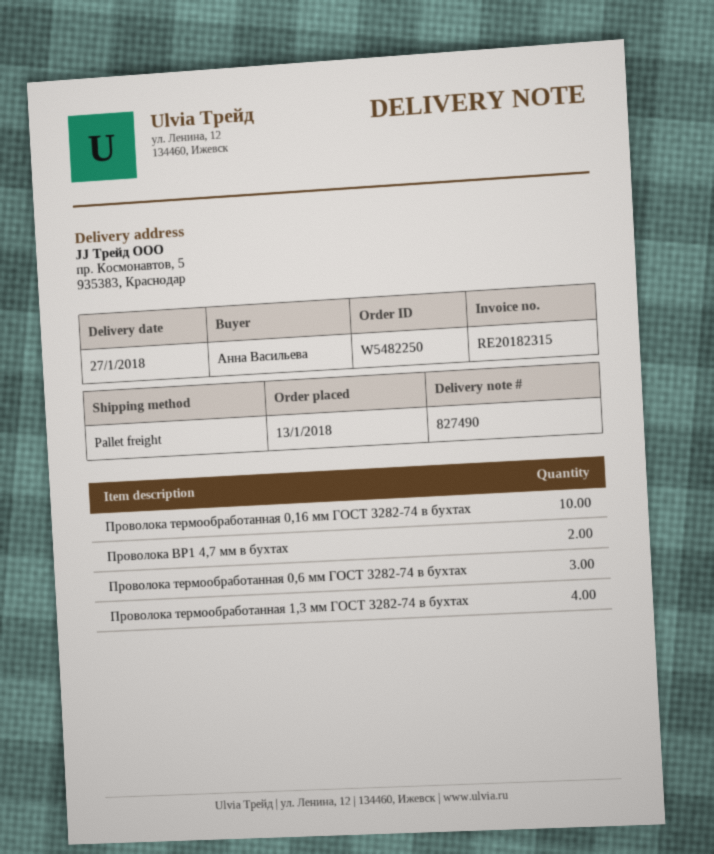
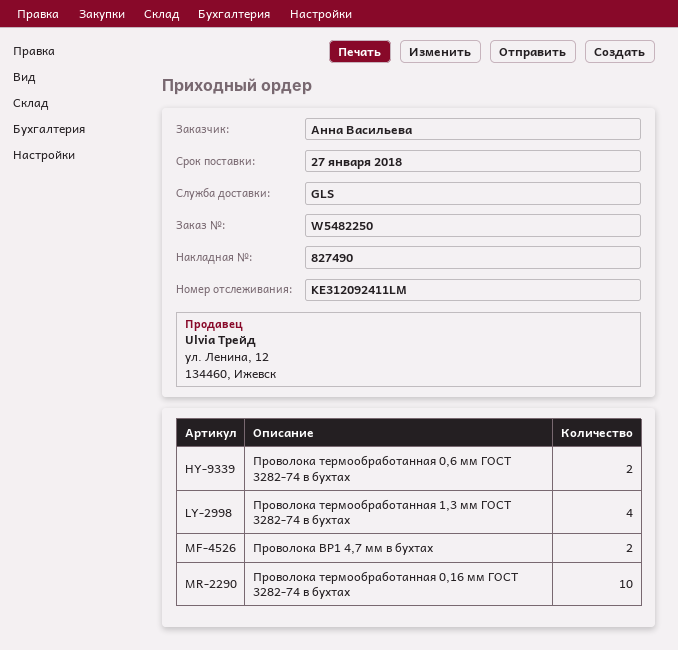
shipping method: pallet freight -> GLS
Проволока термообработанная 0,6 мм ГОСТ 3282-74 в бухтах: 3 -> 2

